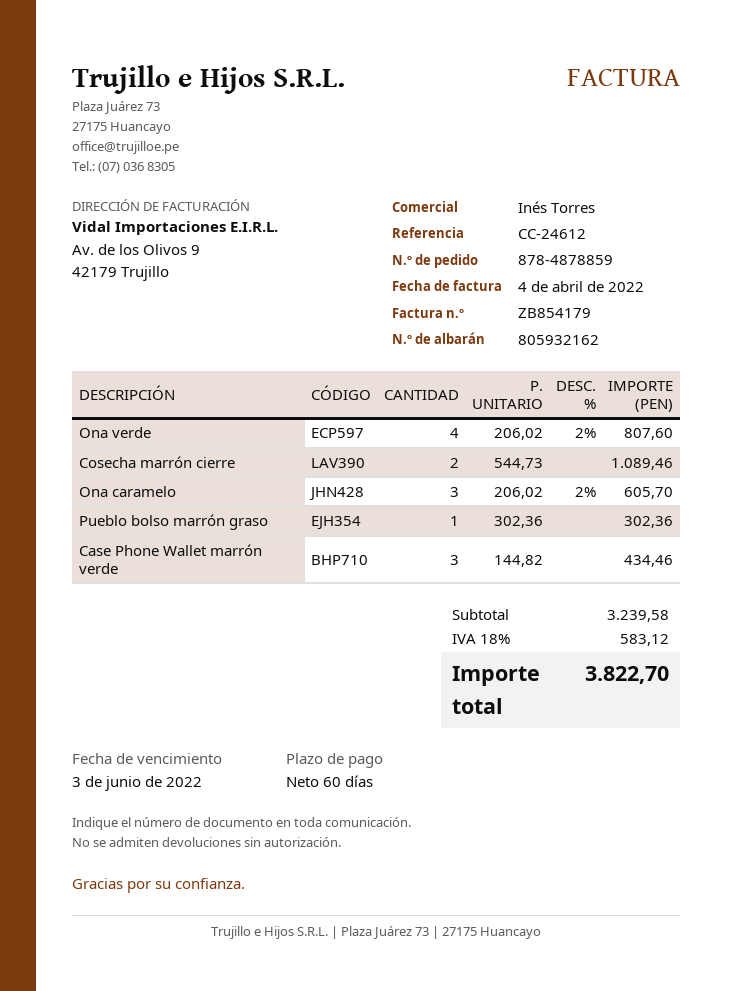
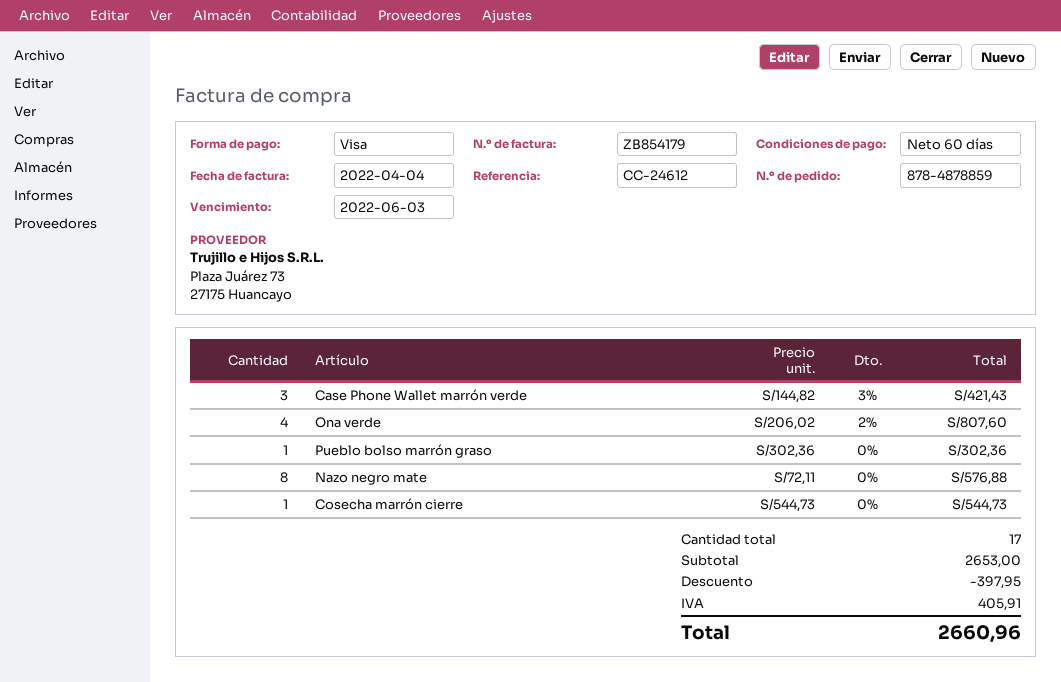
Cosecha marrón cierre: 2 x 544.73 = 1089.46 -> 1 x 544.73 = 544.73
Ona caramelo: 3 x 206.02 - 2% = 605.70 -> none
Case Phone Wallet marrón verde: 3 x 144.82 = 434.46 -> 3 x 144.82 - 3% = 421.43
Nazo negro mate: none -> 8 x 72.11 = 576.88
subtotal: 3239.58 -> 2653.00
discount: none -> 397.95
tax: 583.12 -> 405.91
total: 3822.70 -> 2660.96

